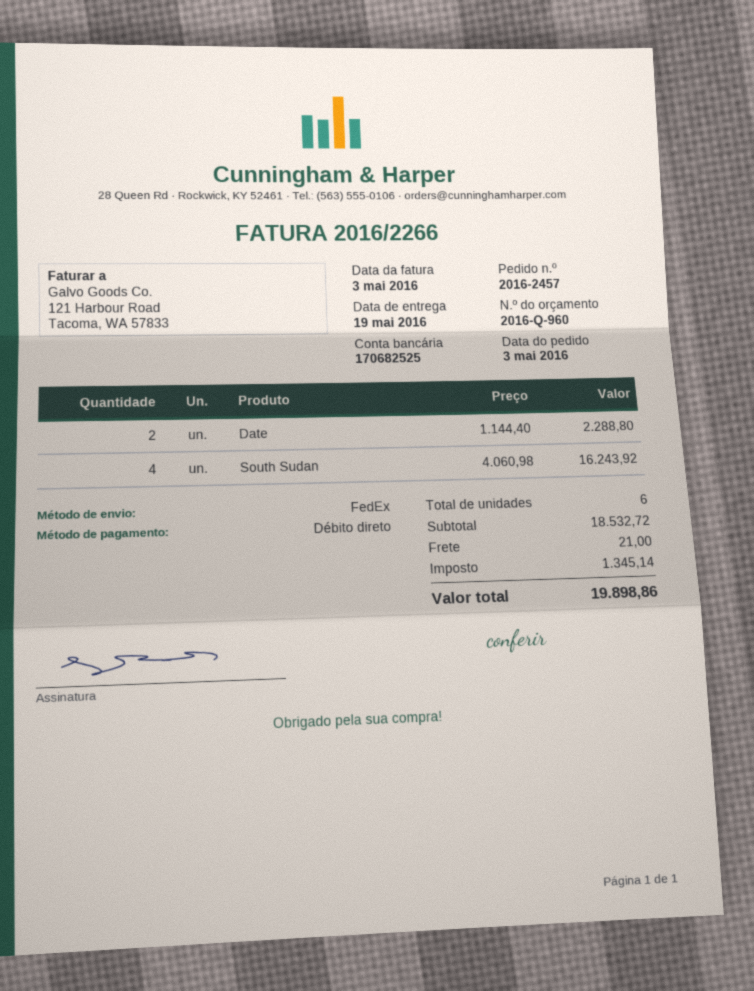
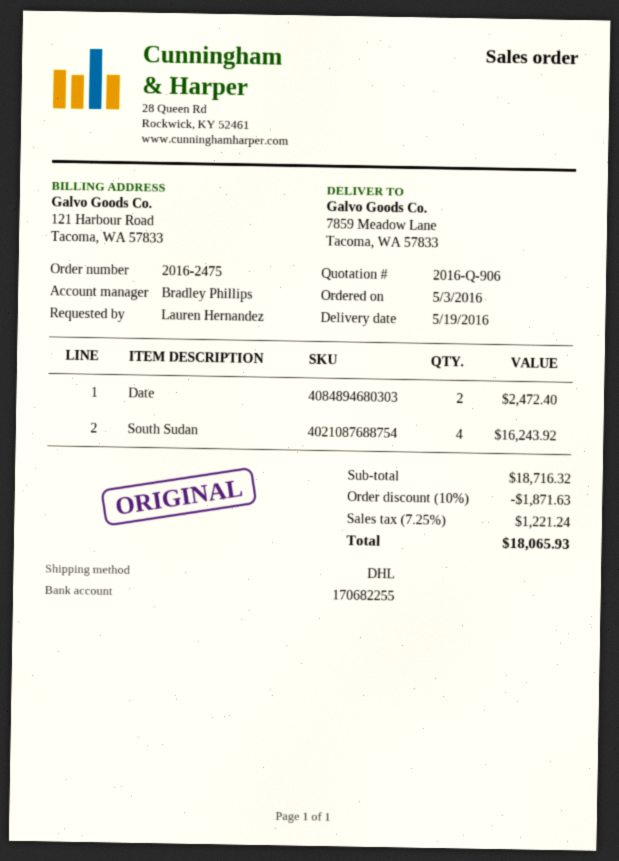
quote number: 2016-Q-960 -> 2016-Q-906
order number: 2016-2457 -> 2016-2475
bank account: 170682525 -> 170682255
shipping method: FedEx -> DHL
Date: 2 for 2288.80 -> 2 for 2472.40
subtotal: 18532.72 -> 18716.32
discount: none -> 10% = 1871.63
shipping: 21.00 -> none
tax: 1345.14 -> 1221.24
total: 19898.86 -> 18065.93

